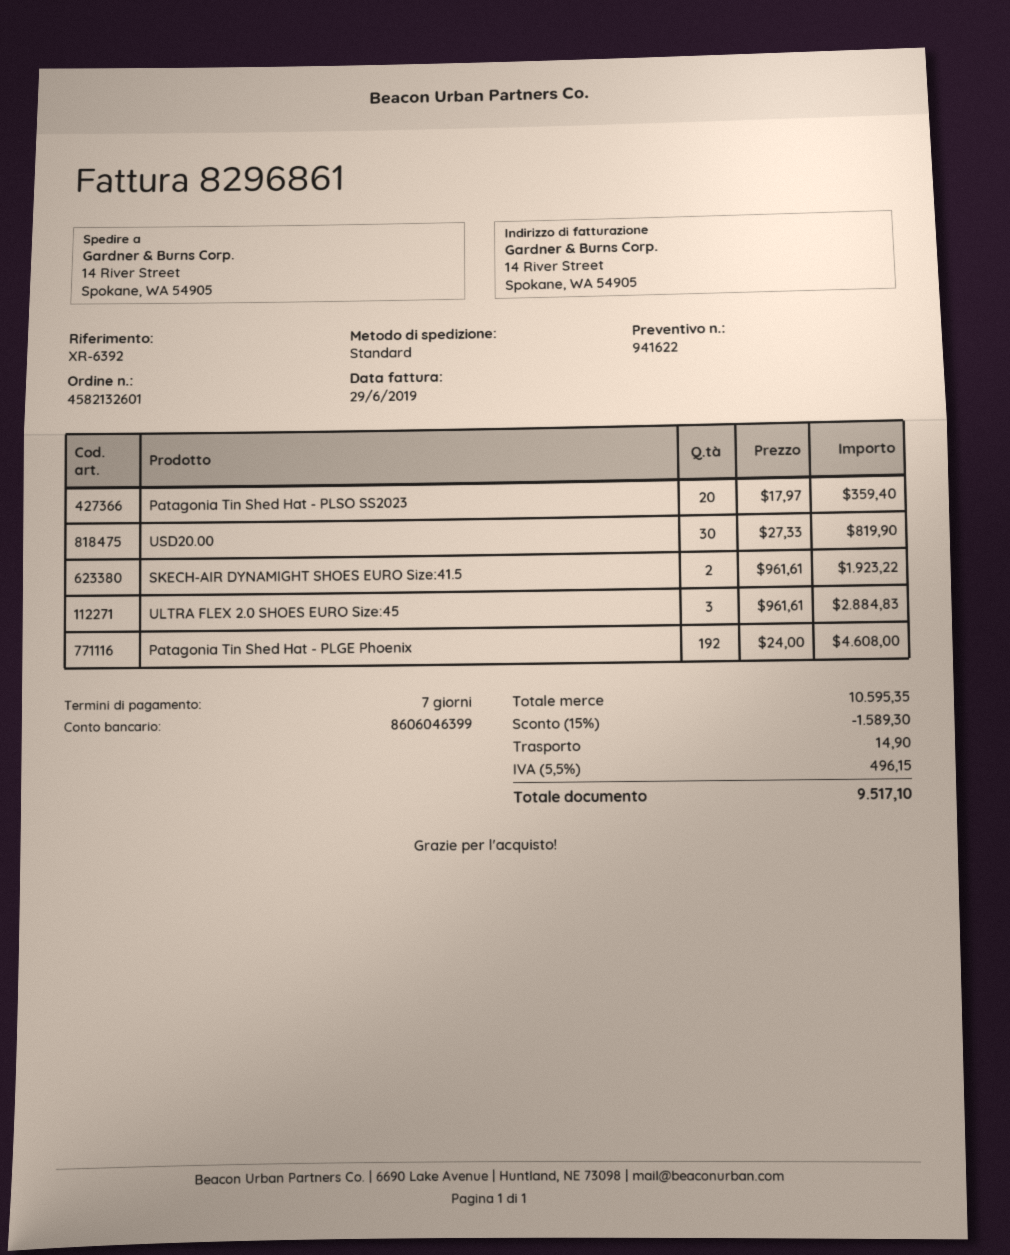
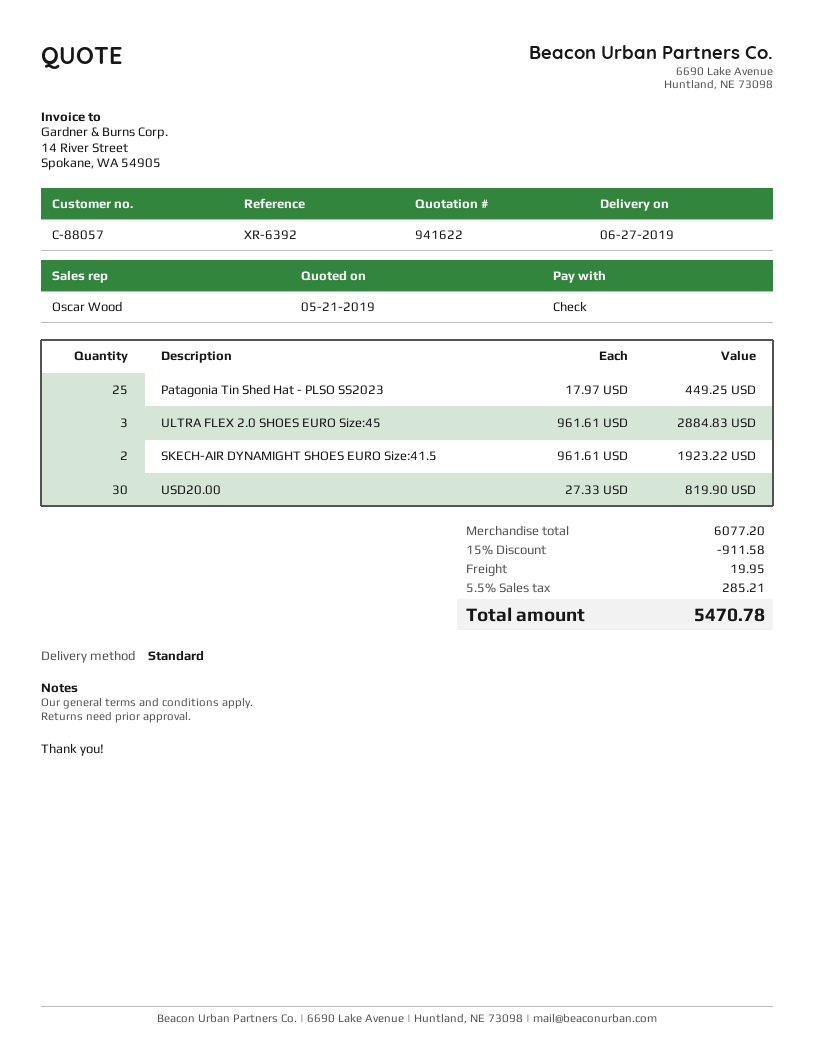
Patagonia Tin Shed Hat - PLSO SS2023: 20 x 17.97 = 359.40 -> 25 x 17.97 = 449.25
Patagonia Tin Shed Hat - PLGE Phoenix: 192 x 24.00 = 4608.00 -> none
subtotal: 10595.35 -> 6077.20
discount: 15% = 1589.30 -> 15% = 911.58
shipping: 14.90 -> 19.95
tax: 5.5% = 496.15 -> 5.5% = 285.21
total: 9517.10 -> 5470.78

